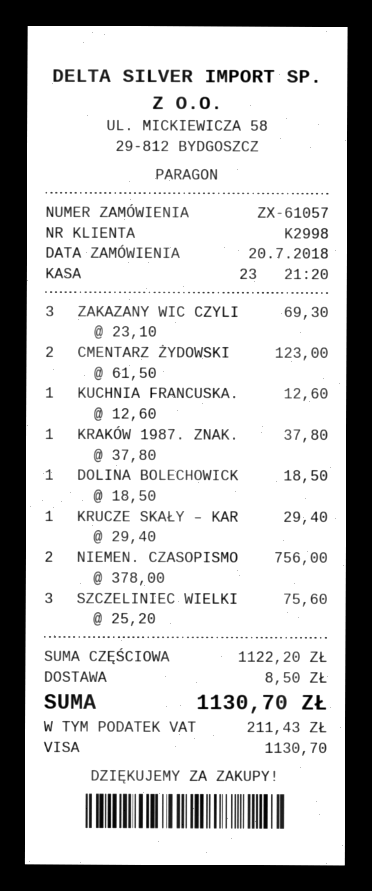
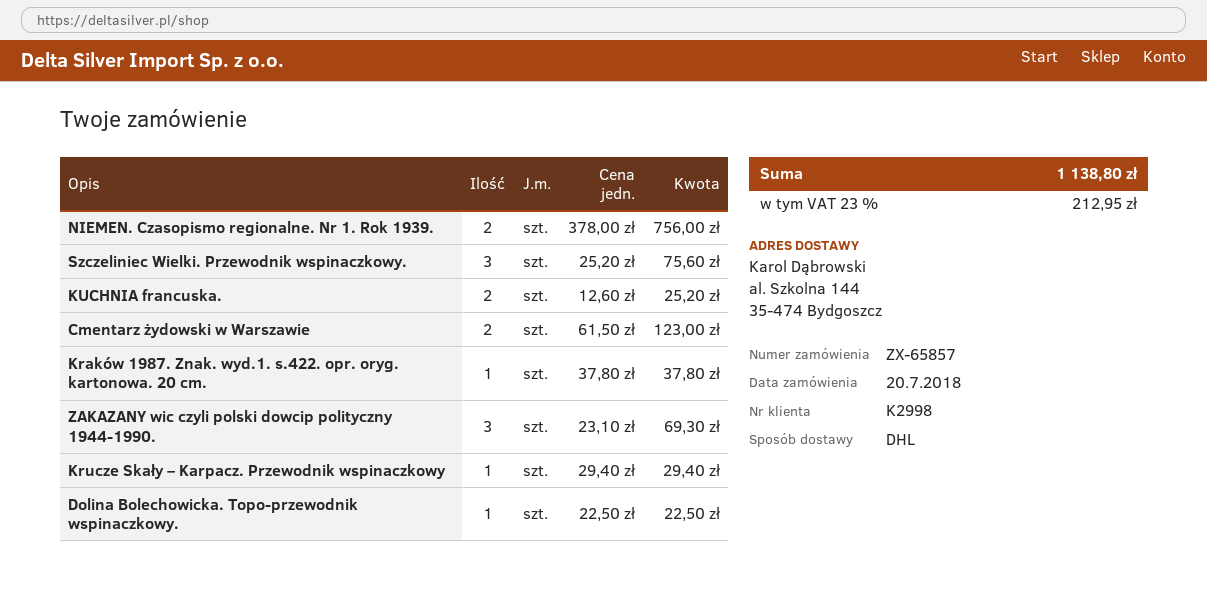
order number: ZX-61057 -> ZX-65857
KUCHNIA FRANCUSKA.: 1 x 12.60 = 12.60 -> 2 x 12.60 = 25.20
DOLINA BOLECHOWICK: 1 x 18.50 = 18.50 -> 1 x 22.50 = 22.50
shipping: 8.50 -> none
tax: 211.43 -> 212.95
total: 1130.70 -> 1138.80

